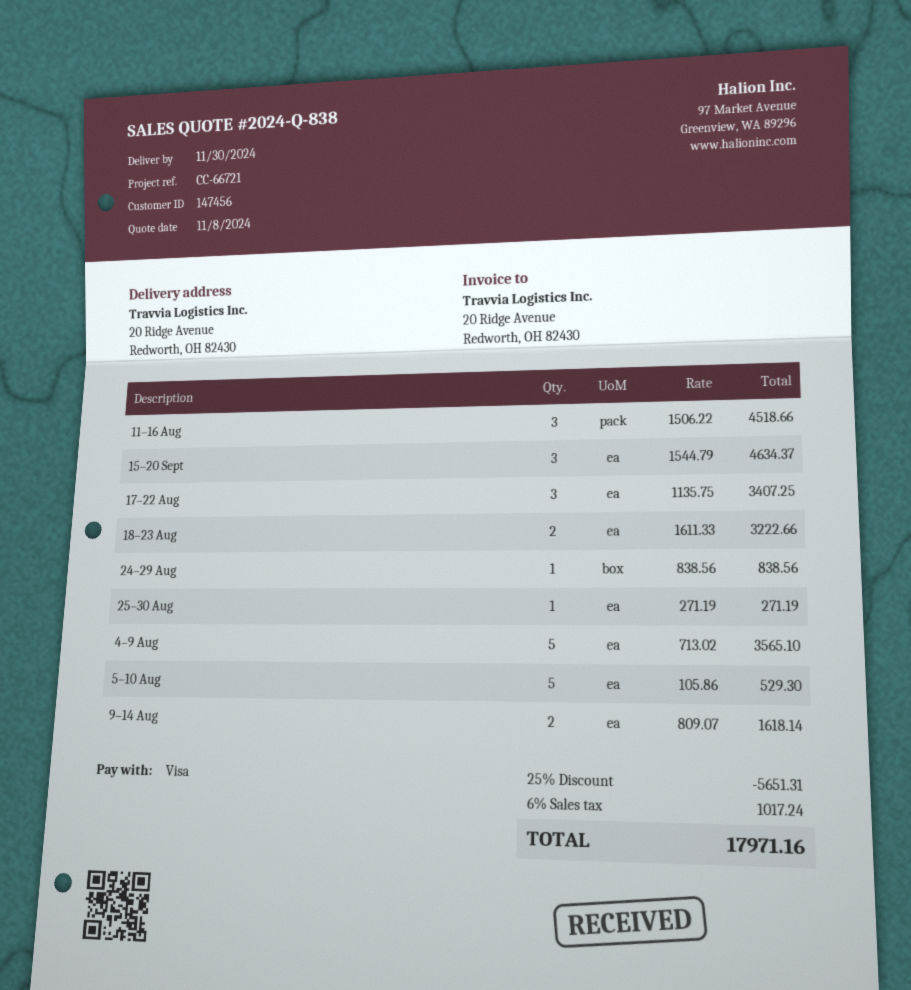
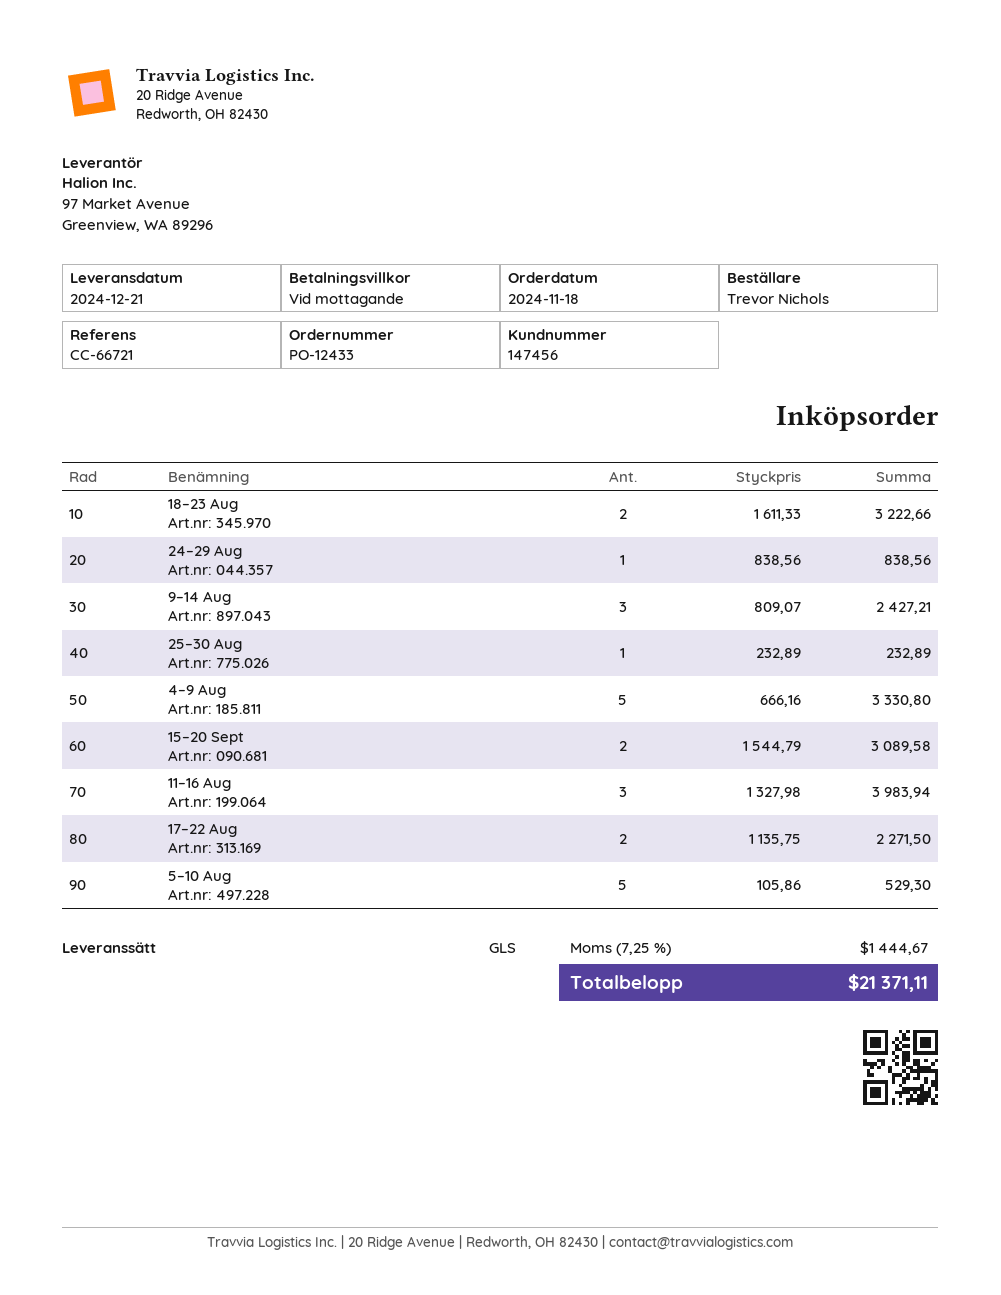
delivery date: 2024-11-30 -> 2024-12-21
11–16 Aug: 3 x 1506.22 = 4518.66 -> 3 x 1327.98 = 3983.94
15–20 Sept: 3 x 1544.79 = 4634.37 -> 2 x 1544.79 = 3089.58
17–22 Aug: 3 x 1135.75 = 3407.25 -> 2 x 1135.75 = 2271.50
25–30 Aug: 1 x 271.19 = 271.19 -> 1 x 232.89 = 232.89
4–9 Aug: 5 x 713.02 = 3565.10 -> 5 x 666.16 = 3330.80
9–14 Aug: 2 x 809.07 = 1618.14 -> 3 x 809.07 = 2427.21
discount: 25% = 5651.31 -> none
tax: 6% = 1017.24 -> 7.25% = 1444.67
total: 17971.16 -> 21371.11

